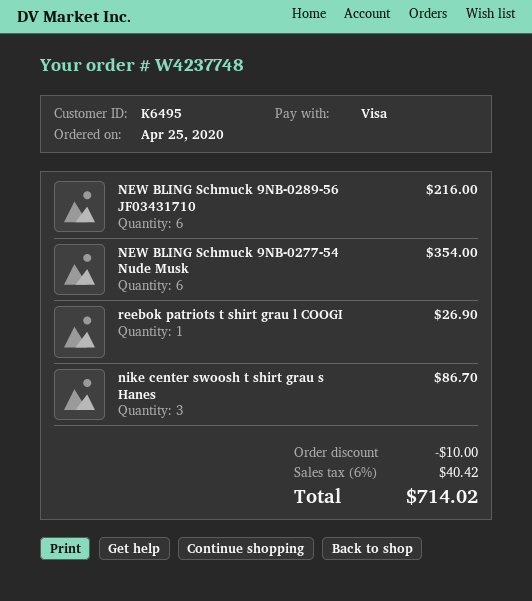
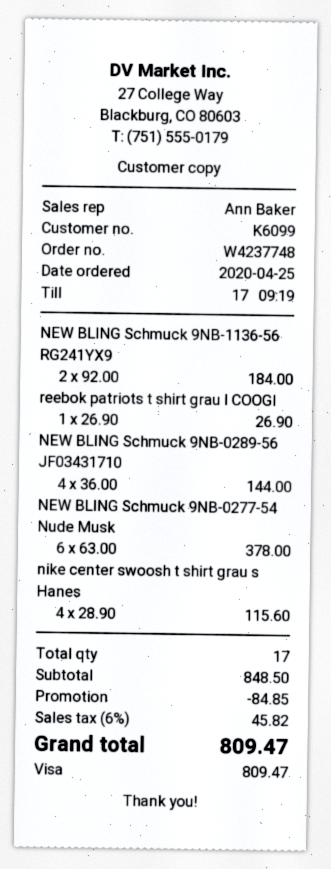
customer number: K6495 -> K6099
NEW BLING Schmuck 9NB-0289-56 JF03431710: 6 for 216.00 -> 4 for 144.00
NEW BLING Schmuck 9NB-0277-54 Nude Musk: 6 for 354.00 -> 6 for 378.00
nike center swoosh t shirt grau s Hanes: 3 for 86.70 -> 4 for 115.60
NEW BLING Schmuck 9NB-1136-56 RG241YX9: none -> 2 for 184.00
discount: 10.00 -> 84.85
tax: 6% = 40.42 -> 6% = 45.82
total: 714.02 -> 809.47

